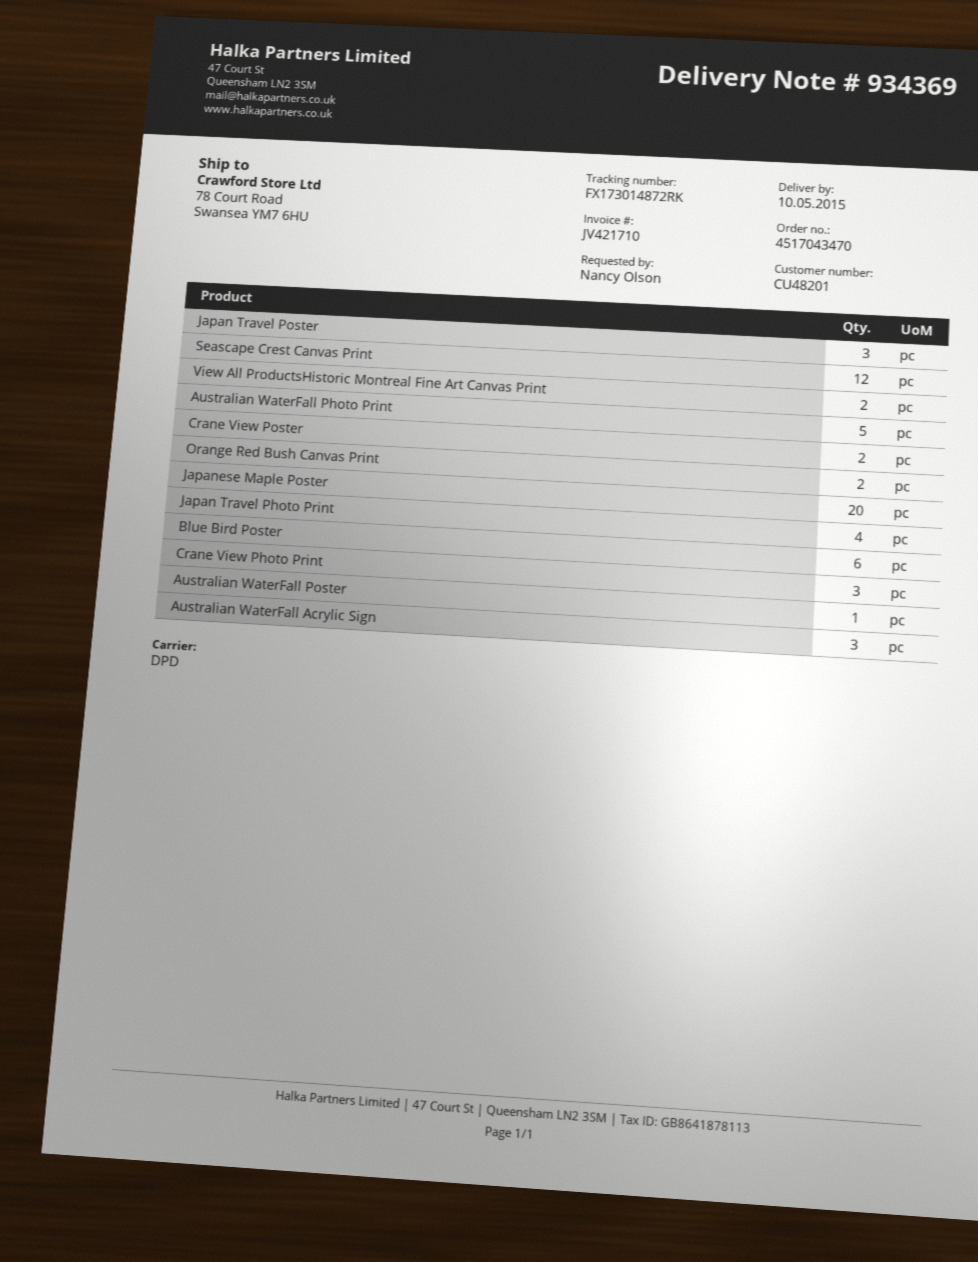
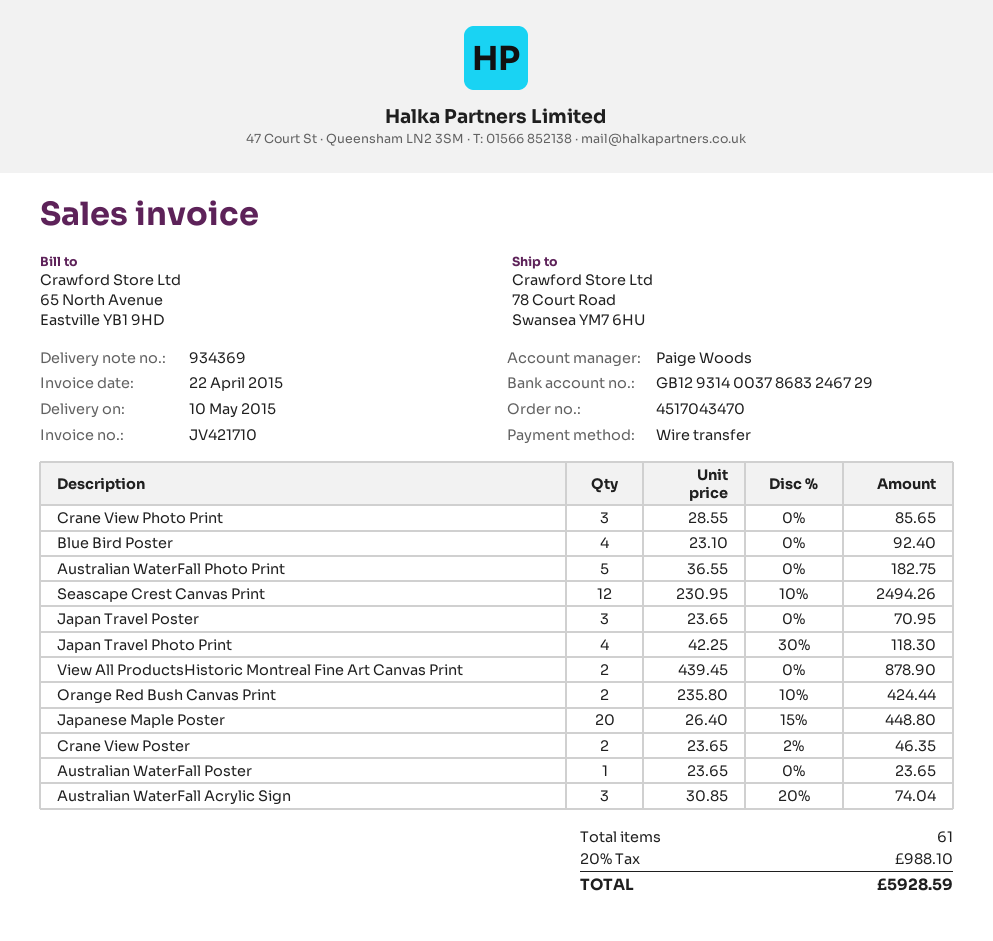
Blue Bird Poster: 6 -> 4

